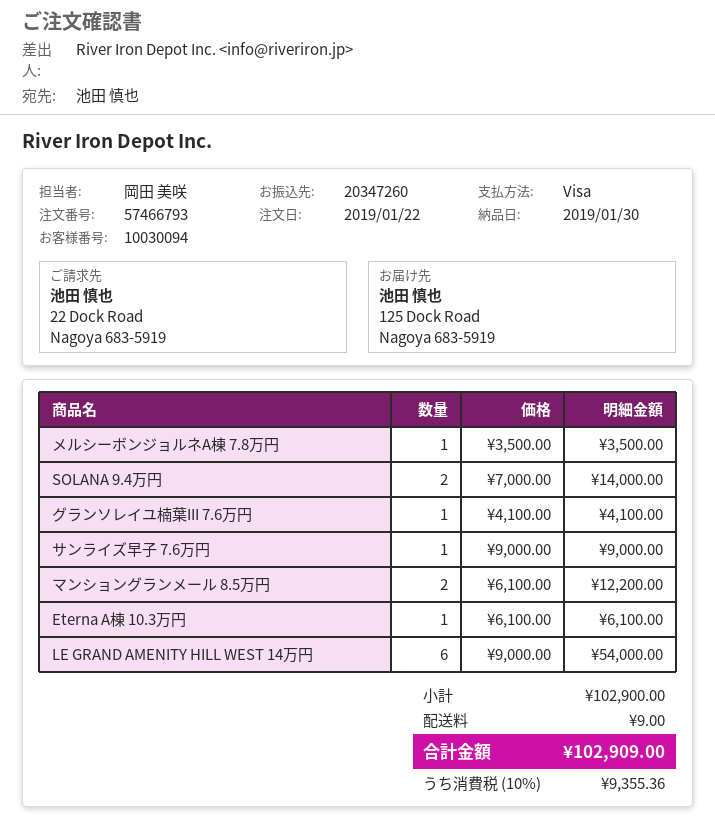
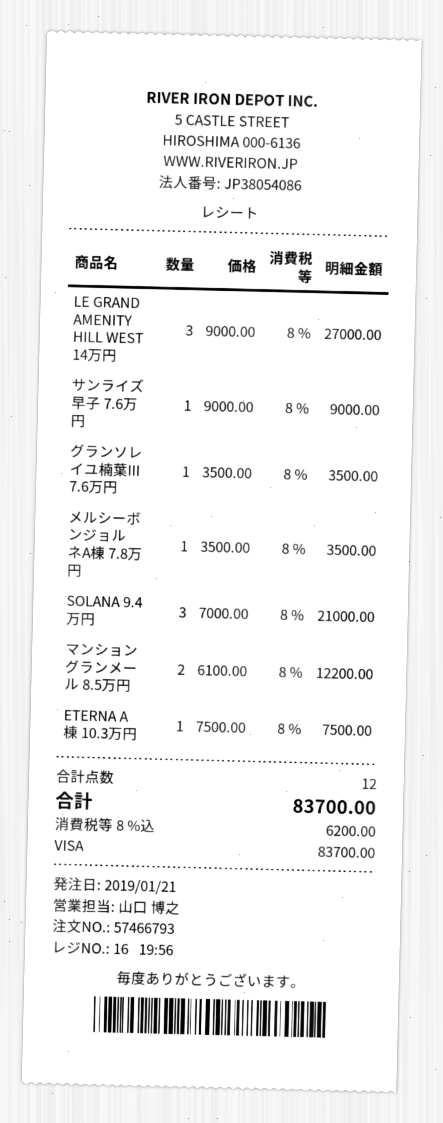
order date: 2019-01-22 -> 2019-01-21
sales rep: 岡田 美咲 -> 山口 博之
SOLANA 9.4万円: 2 x 7000.00 = 14000.00 -> 3 x 7000.00 = 21000.00
グランソレイユ楠葉III 7.6万円: 1 x 4100.00 = 4100.00 -> 1 x 3500.00 = 3500.00
Eterna A棟 10.3万円: 1 x 6100.00 = 6100.00 -> 1 x 7500.00 = 7500.00
LE GRAND AMENITY HILL WEST 14万円: 6 x 9000.00 = 54000.00 -> 3 x 9000.00 = 27000.00
shipping: 9.00 -> none
tax: 10% = 9355.36 -> 8% = 6200.00
total: 102909.00 -> 83700.00

